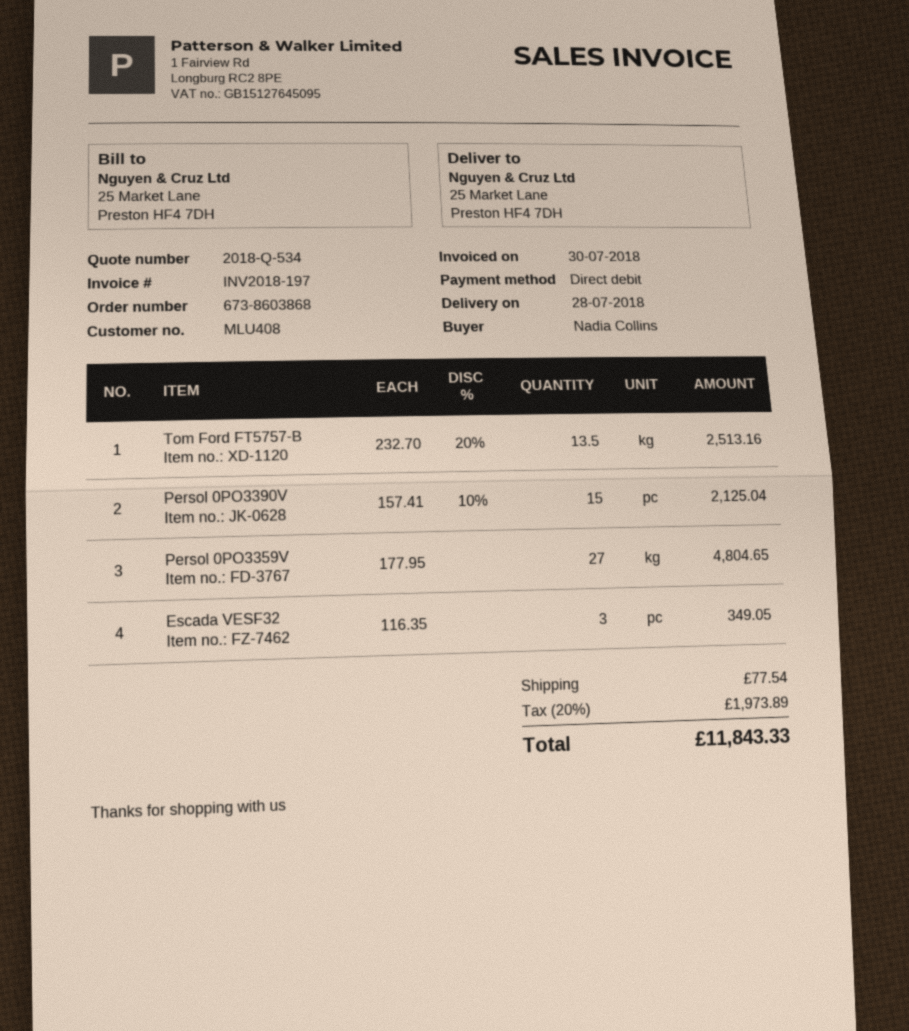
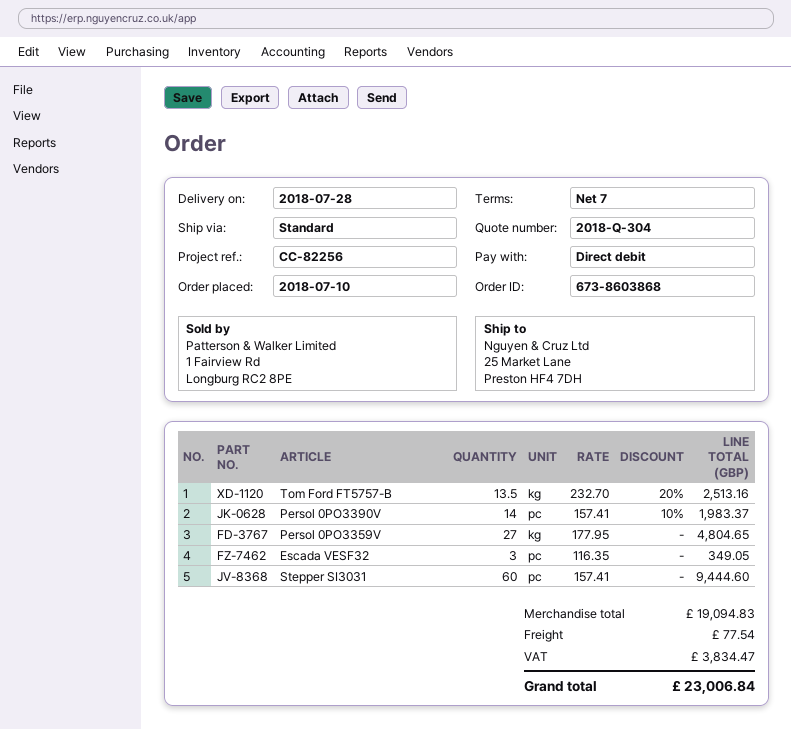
quote number: 2018-Q-534 -> 2018-Q-304
Persol 0PO3390V: 15 x 157.41 - 10% = 2125.04 -> 14 x 157.41 - 10% = 1983.37
Stepper SI3031: none -> 60 x 157.41 = 9444.60
tax: 1973.89 -> 3834.47
total: 11843.33 -> 23006.84

